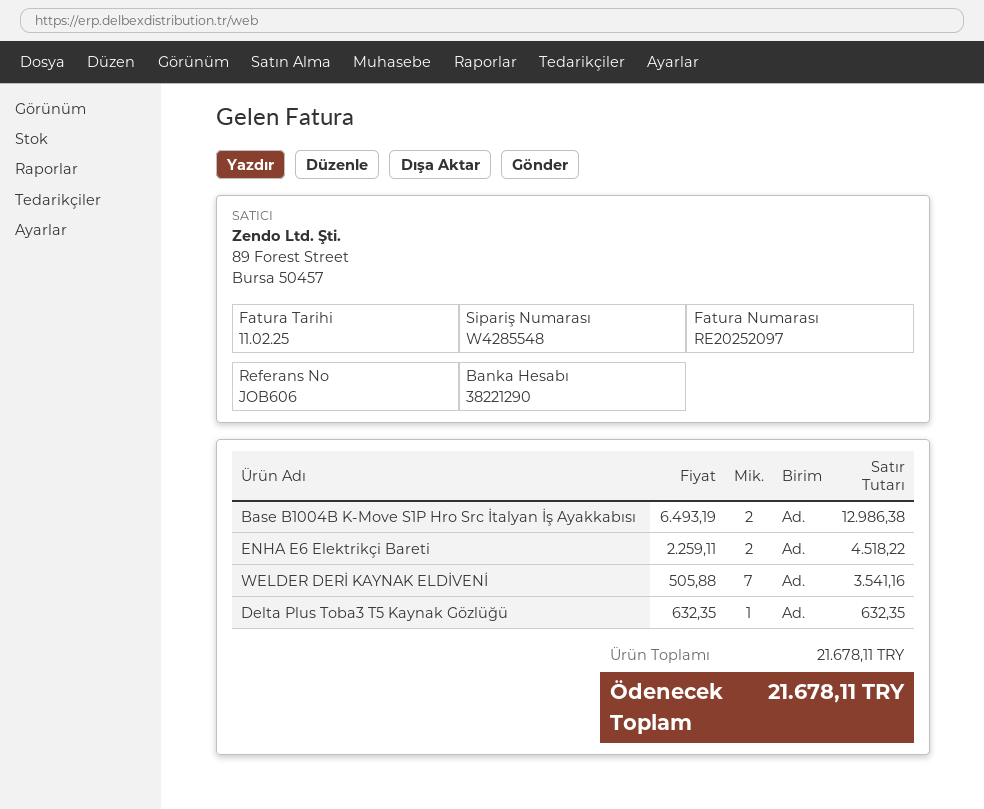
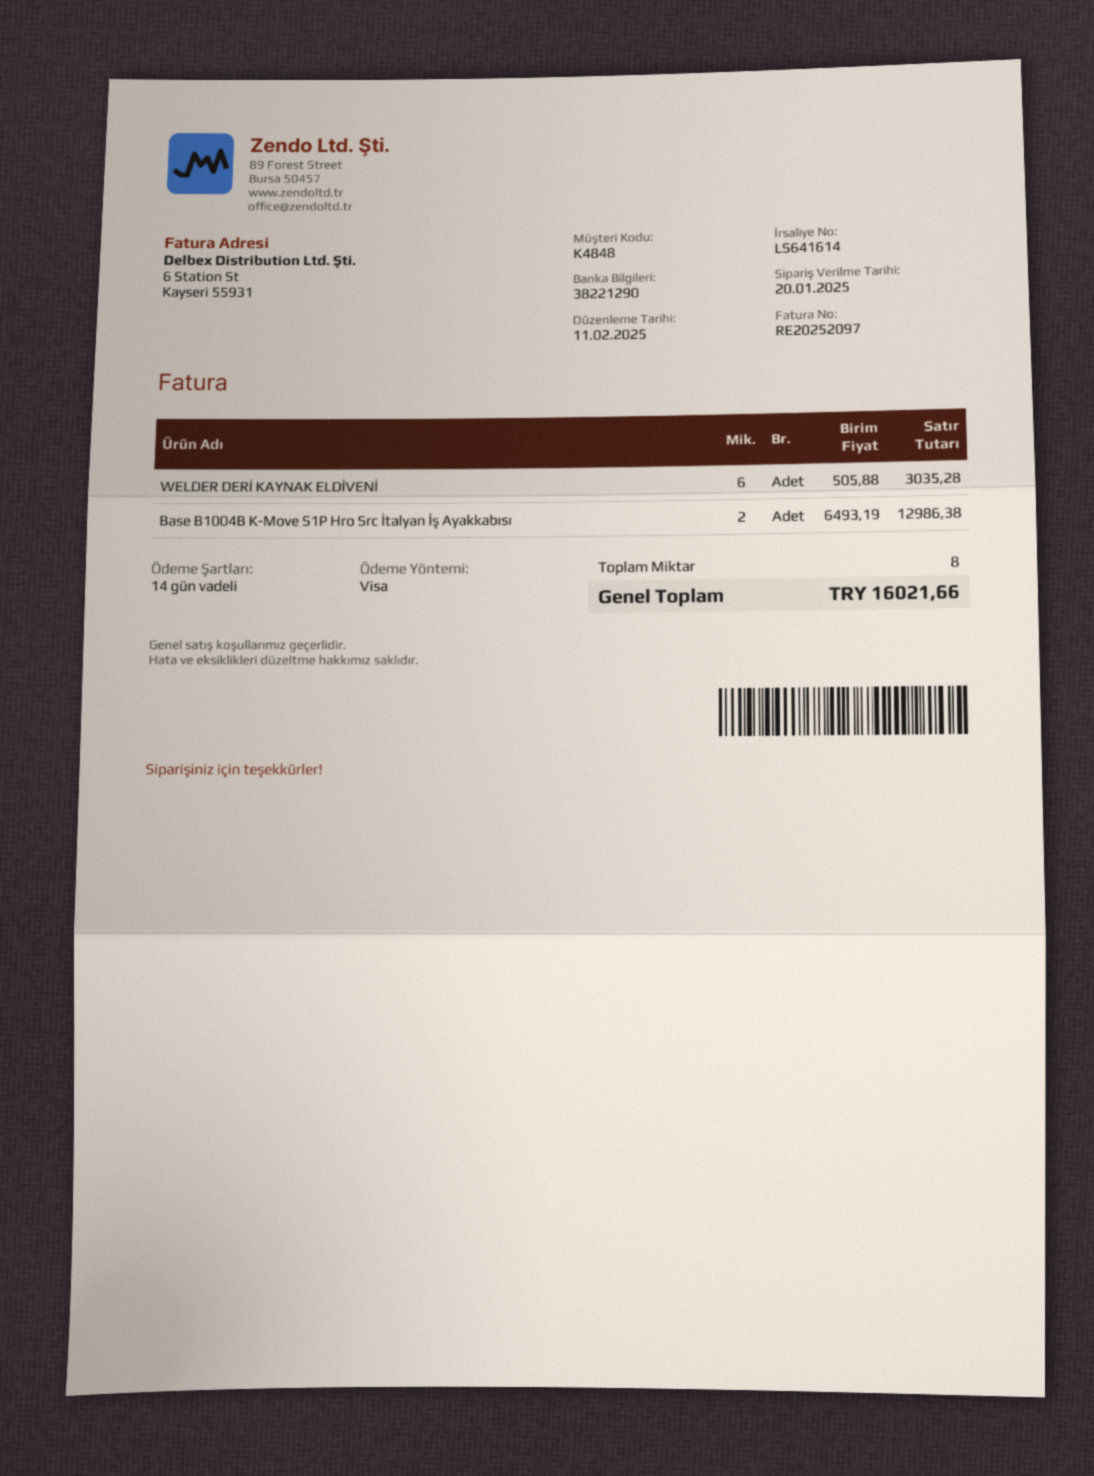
ENHA E6 Elektrikçi Bareti: 2 x 2259.11 = 4518.22 -> none
WELDER DERİ KAYNAK ELDİVENİ: 7 x 505.88 = 3541.16 -> 6 x 505.88 = 3035.28
Delta Plus Toba3 T5 Kaynak Gözlüğü: 1 x 632.35 = 632.35 -> none
total: 21678.11 -> 16021.66

